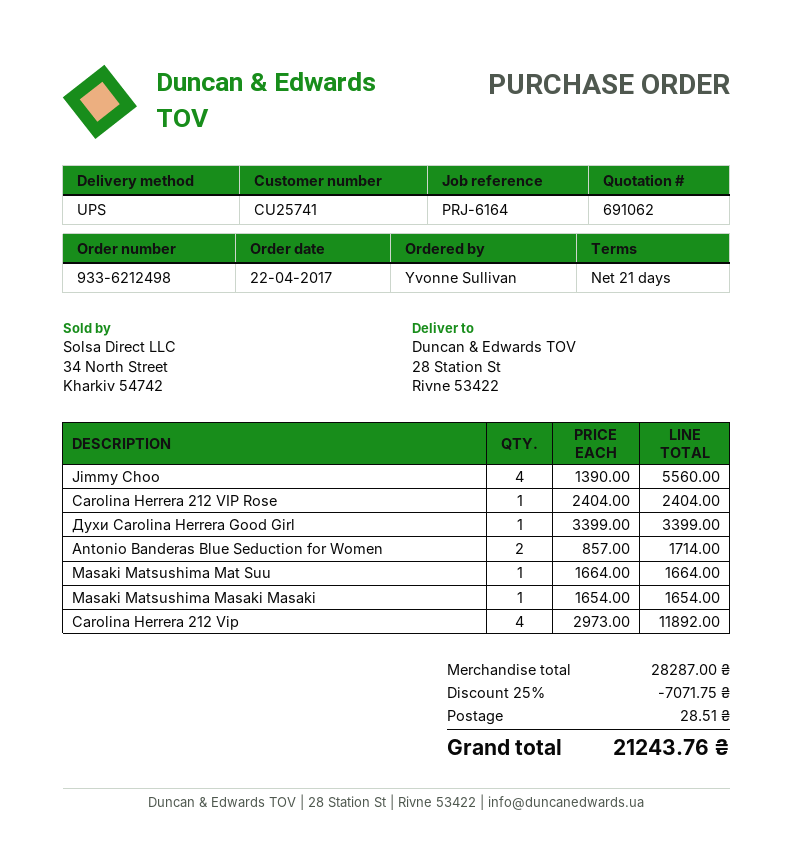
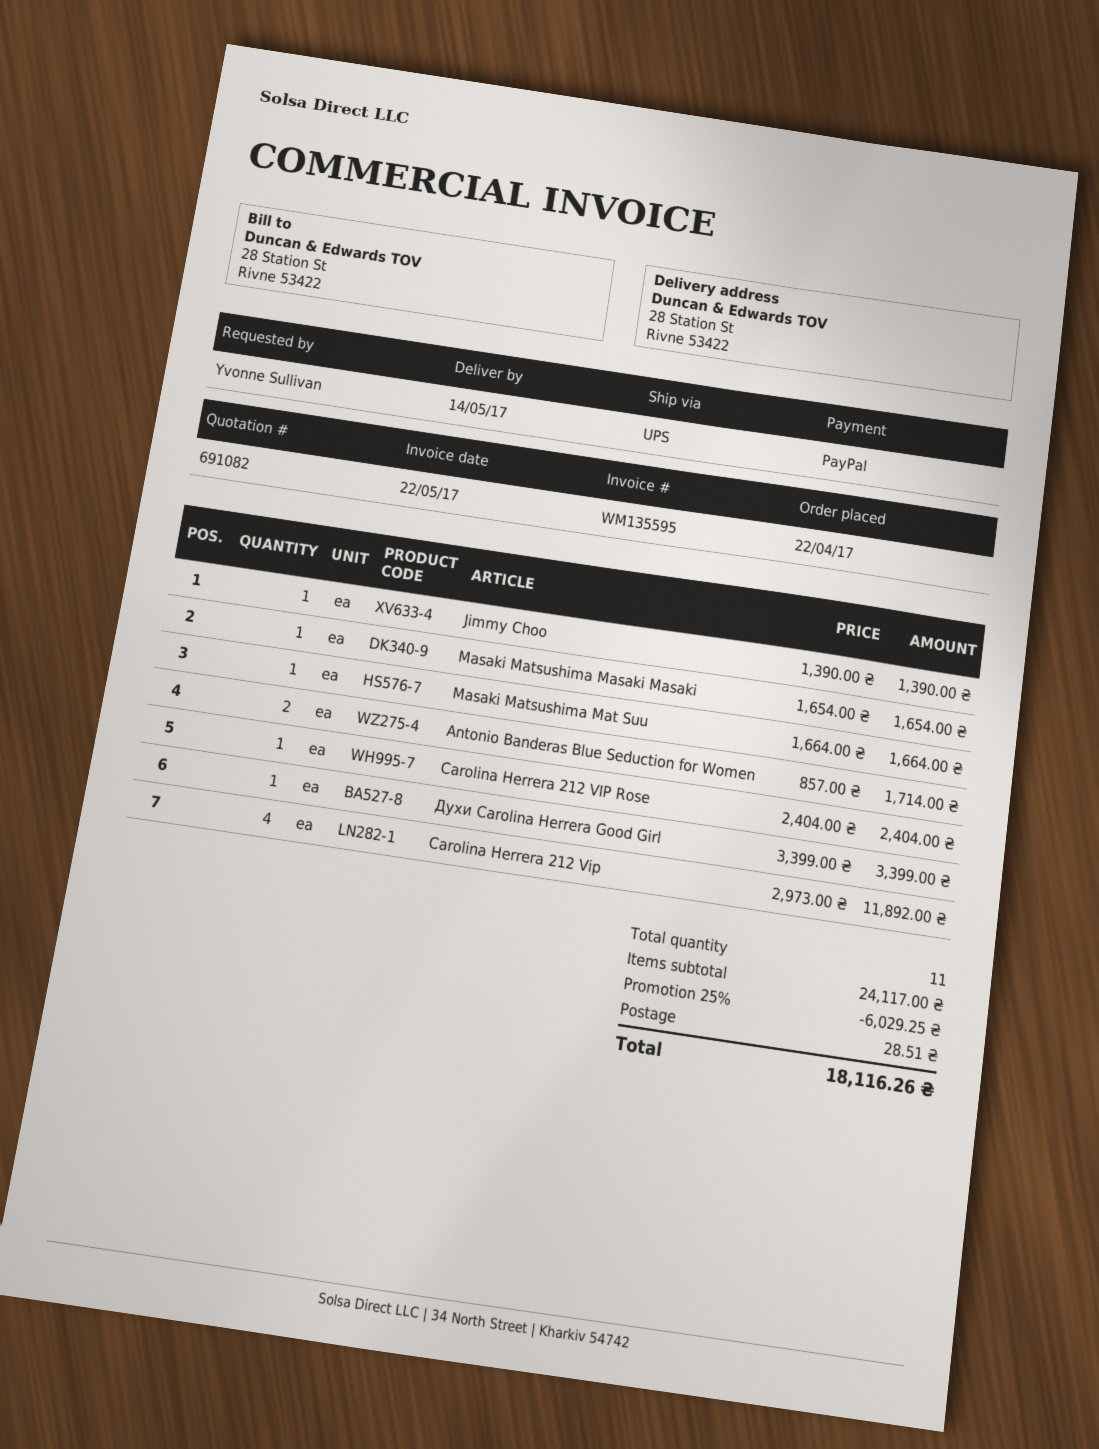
quote number: 691062 -> 691082
Jimmy Choo: 4 x 1390.00 = 5560.00 -> 1 x 1390.00 = 1390.00
subtotal: 28287.00 -> 24117.00
discount: 25% = 7071.75 -> 25% = 6029.25
total: 21243.76 -> 18116.26

